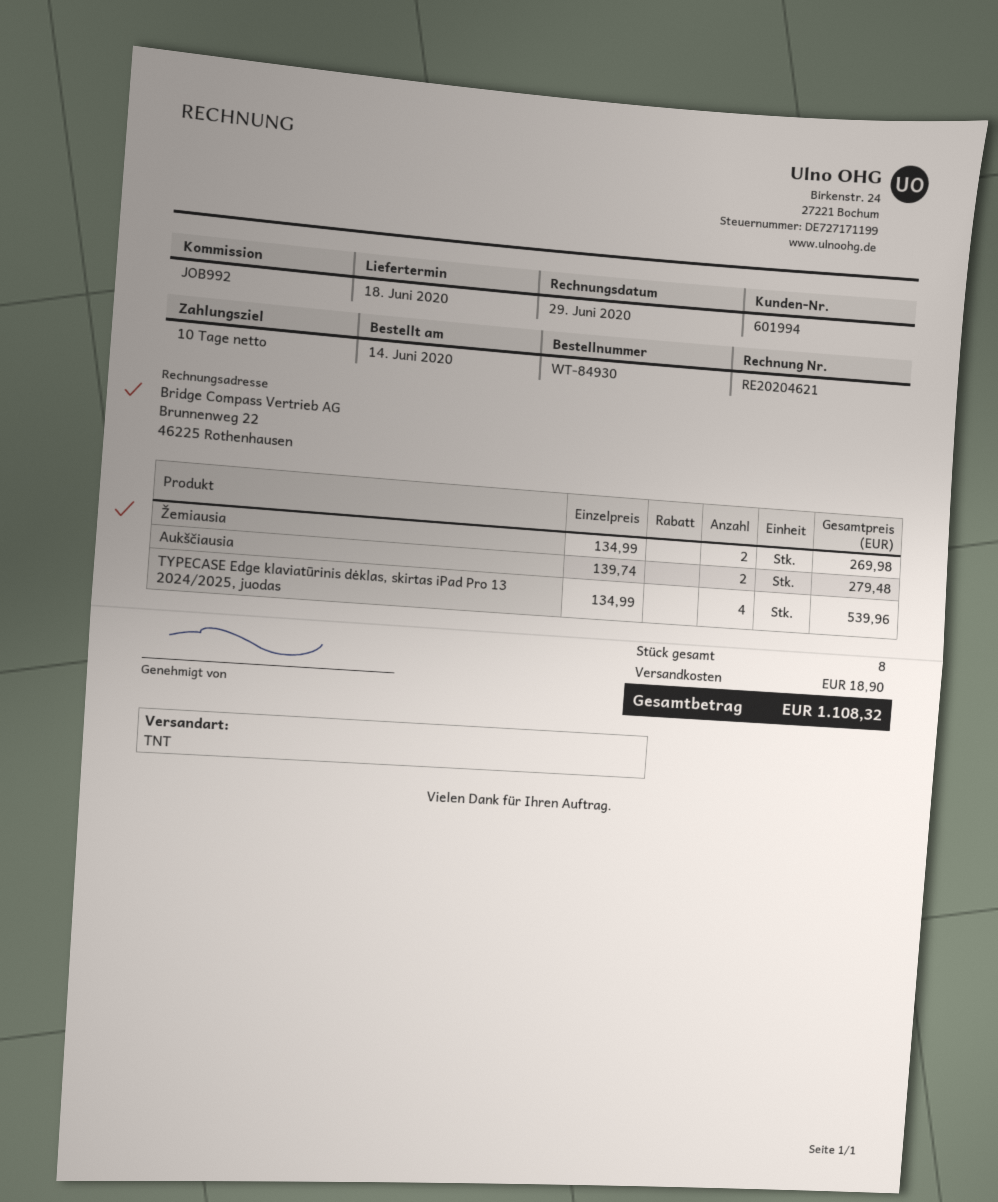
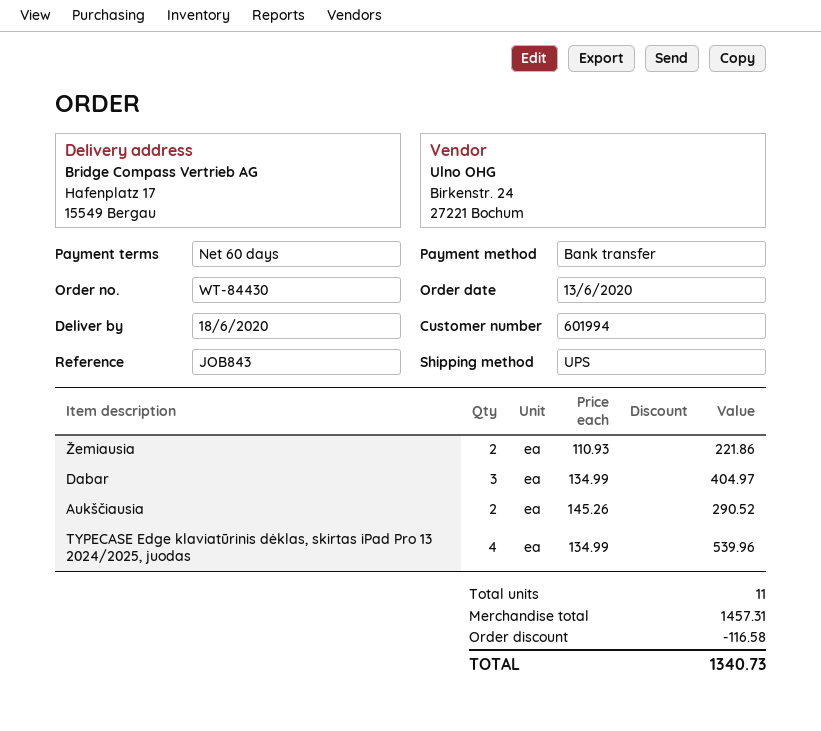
order number: WT-84930 -> WT-84430
order date: 2020-06-14 -> 2020-06-13
payment terms: 10 days -> 60 days
reference: JOB992 -> JOB843
shipping method: TNT -> UPS
Žemiausia: 2 x 134.99 = 269.98 -> 2 x 110.93 = 221.86
Aukščiausia: 2 x 139.74 = 279.48 -> 2 x 145.26 = 290.52
Dabar: none -> 3 x 134.99 = 404.97
total quantity: 8 -> 11
discount: none -> 116.58
shipping: 18.90 -> none
total: 1108.32 -> 1340.73

